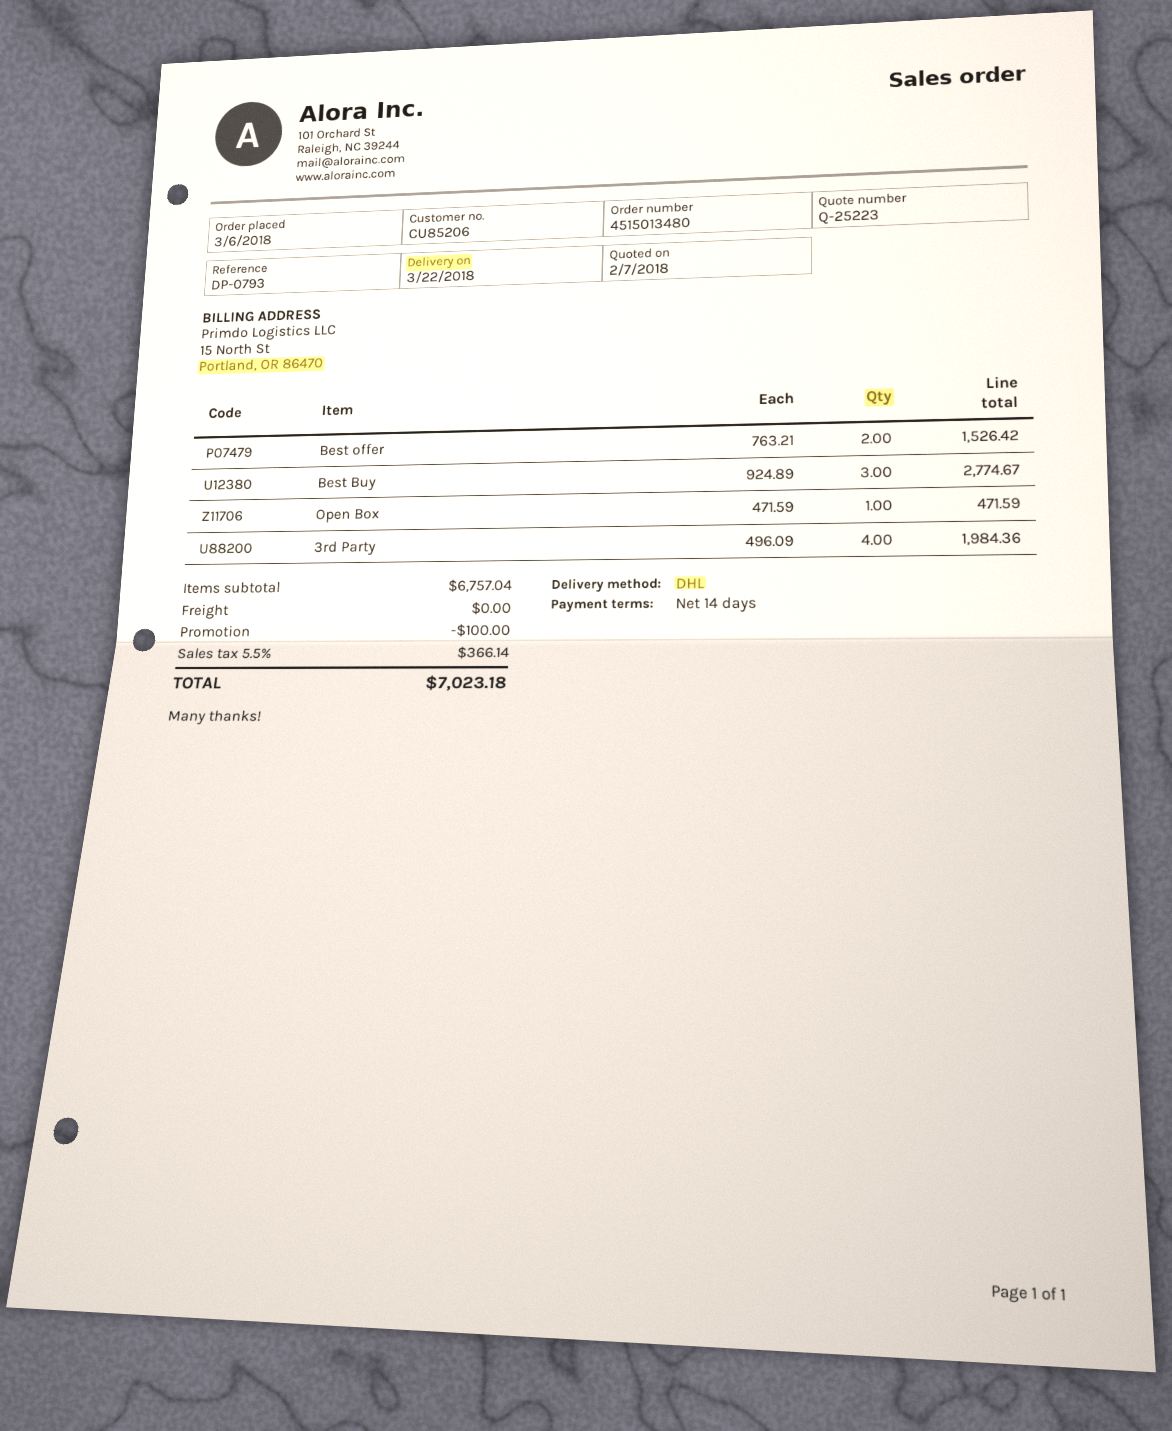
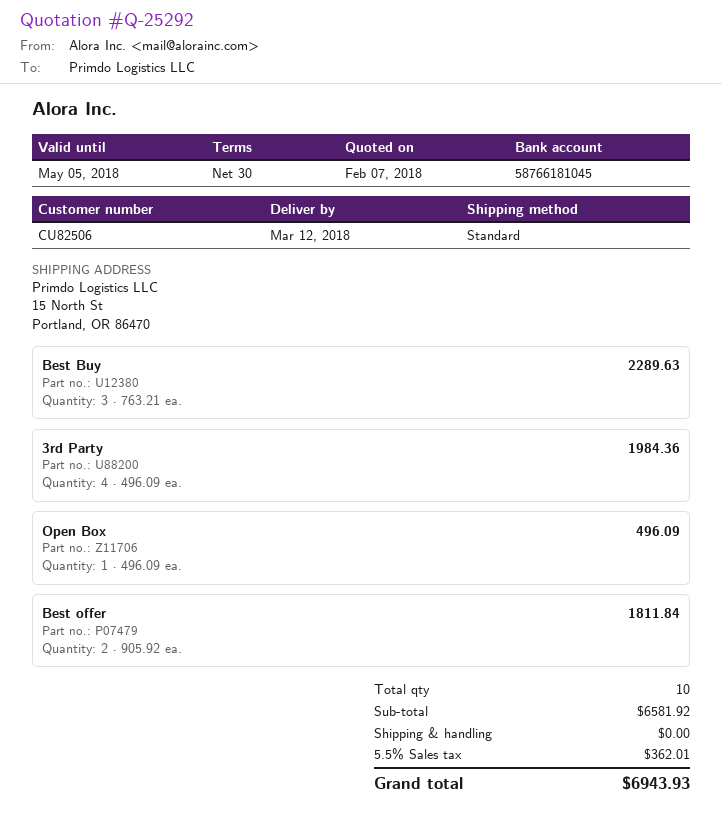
quote number: Q-25223 -> Q-25292
delivery date: 2018-03-22 -> 2018-03-12
payment terms: 14 days -> 30 days
customer number: CU85206 -> CU82506
shipping method: DHL -> standard
Best offer: 2 x 763.21 = 1526.42 -> 2 x 905.92 = 1811.84
Best Buy: 3 x 924.89 = 2774.67 -> 3 x 763.21 = 2289.63
Open Box: 1 x 471.59 = 471.59 -> 1 x 496.09 = 496.09
subtotal: 6757.04 -> 6581.92
discount: 100.00 -> none
tax: 5.5% = 366.14 -> 5.5% = 362.01
total: 7023.18 -> 6943.93

